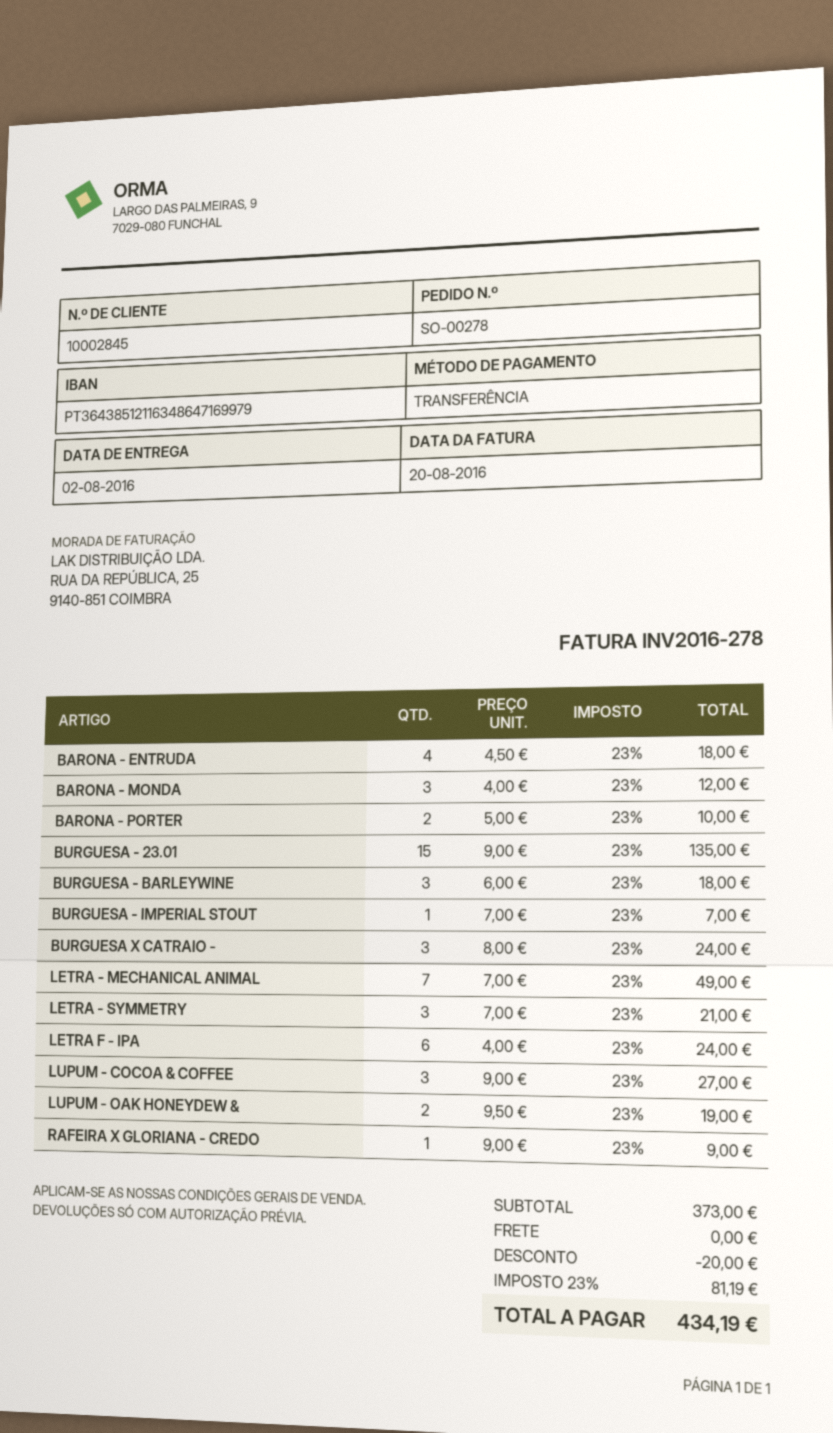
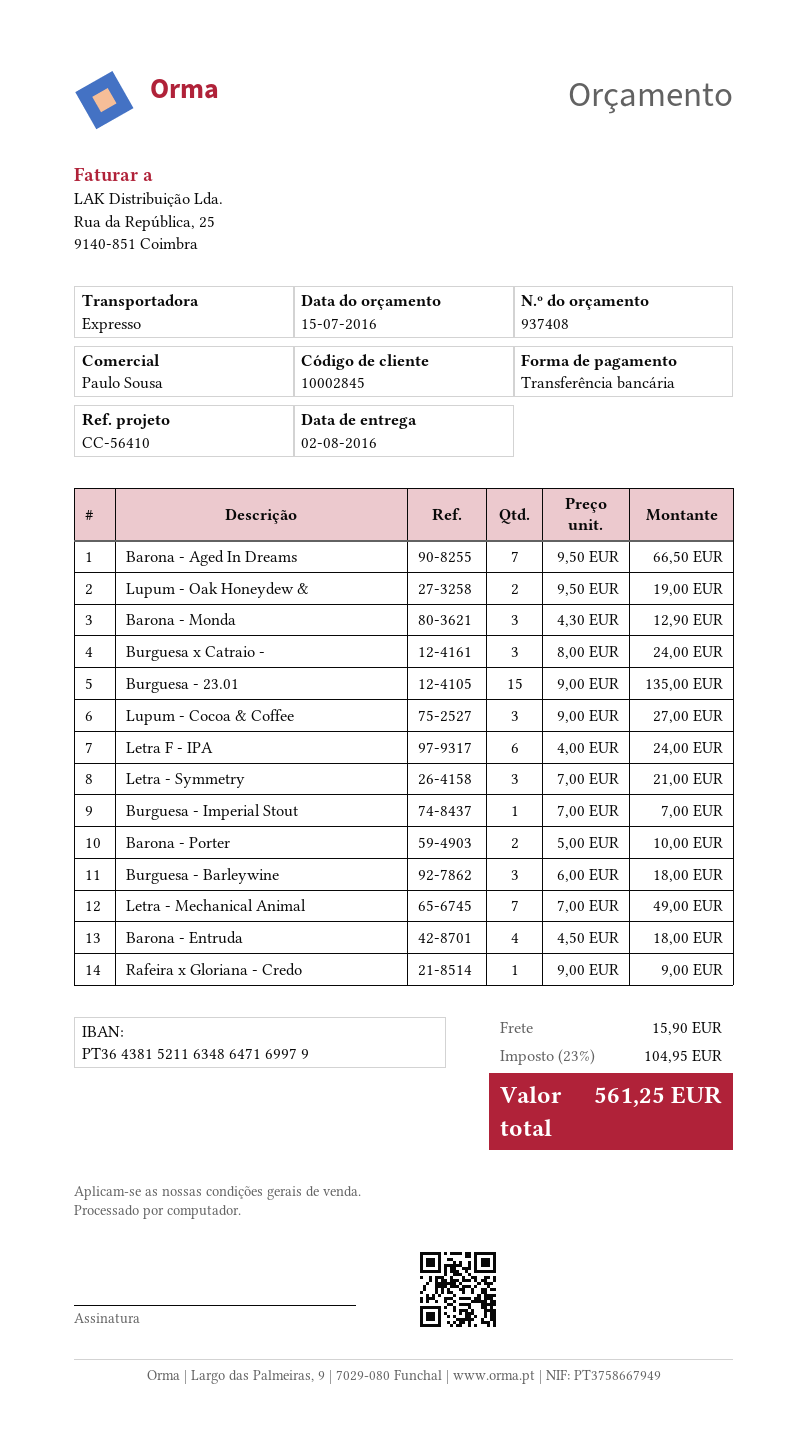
bank account: PT36438512116348647169979 -> PT36438152116348647169979
BARONA - MONDA: 3 x 4.00 = 12.00 -> 3 x 4.30 = 12.90
Barona - Aged In Dreams: none -> 7 x 9.50 = 66.50
discount: 20.00 -> none
shipping: 0.00 -> 15.90
tax: 23% = 81.19 -> 23% = 104.95
total: 434.19 -> 561.25

